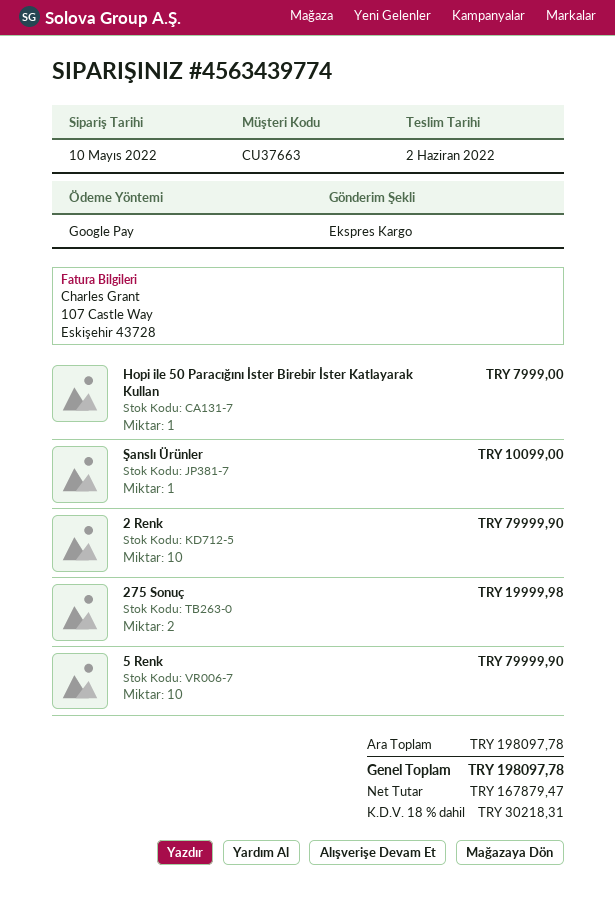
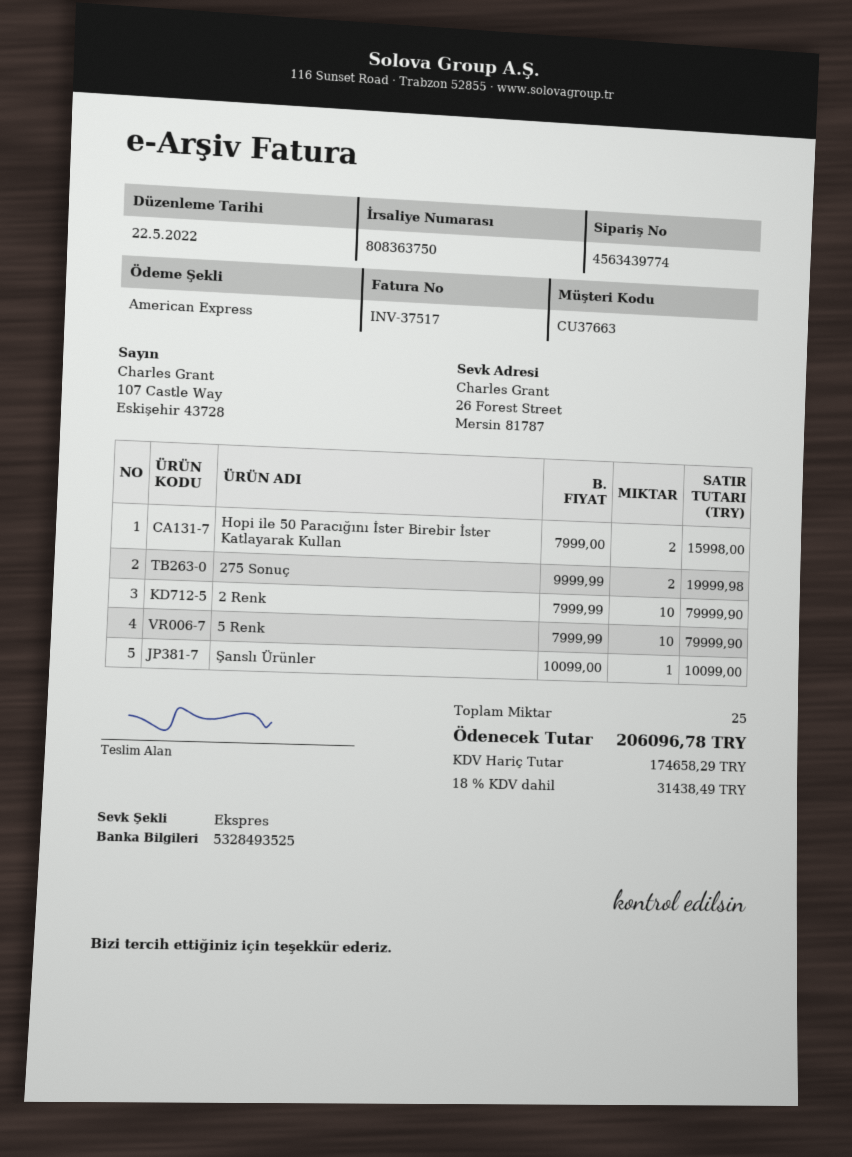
payment method: Google Pay -> American Express
Hopi ile 50 Paracığını İster Birebir İster Katlayarak Kullan: 1 for 7999.00 -> 2 for 15998.00
net: 167879.47 -> 174658.29
tax: 18% = 30218.31 -> 18% = 31438.49
total: 198097.78 -> 206096.78

